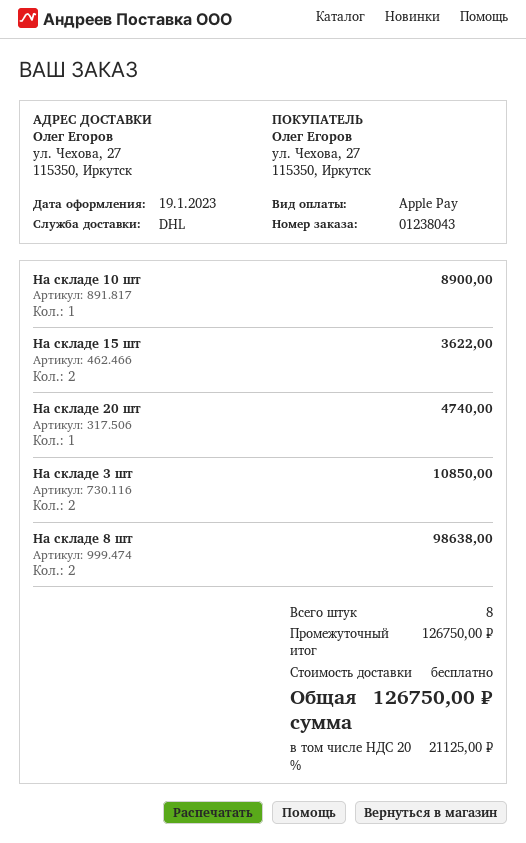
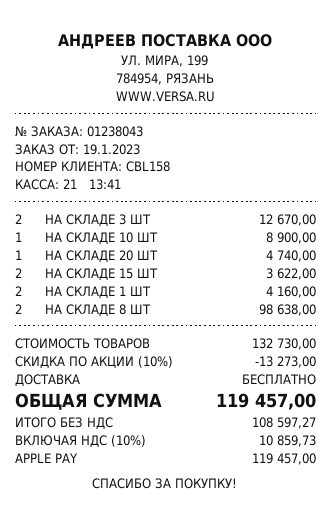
На складе 3 шт: 2 for 10850.00 -> 2 for 12670.00
НА СКЛАДЕ 1 ШТ: none -> 2 for 4160.00
subtotal: 126750.00 -> 132730.00
discount: none -> 10% = 13273.00
tax: 20% = 21125.00 -> 10% = 10859.73
total: 126750.00 -> 119457.00

